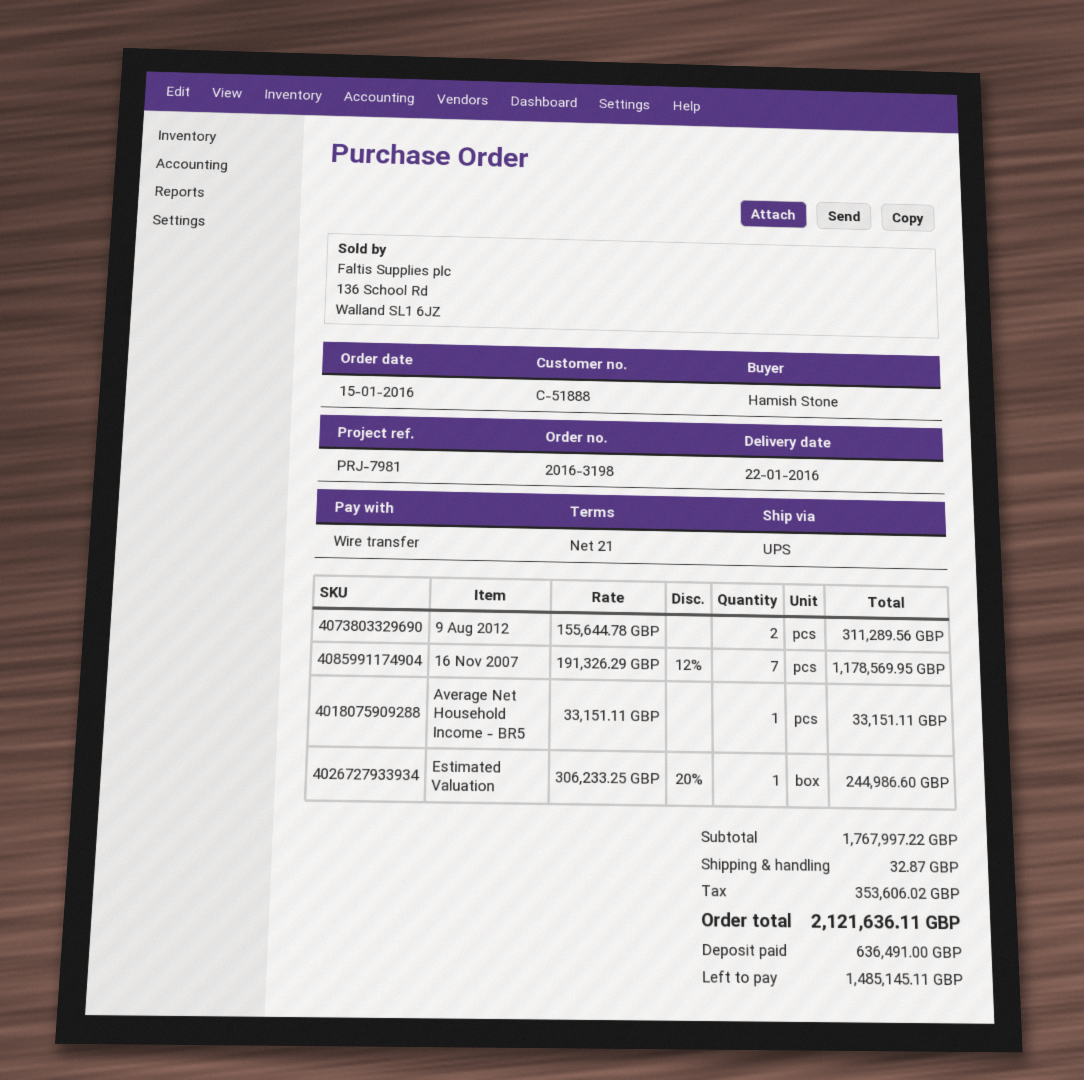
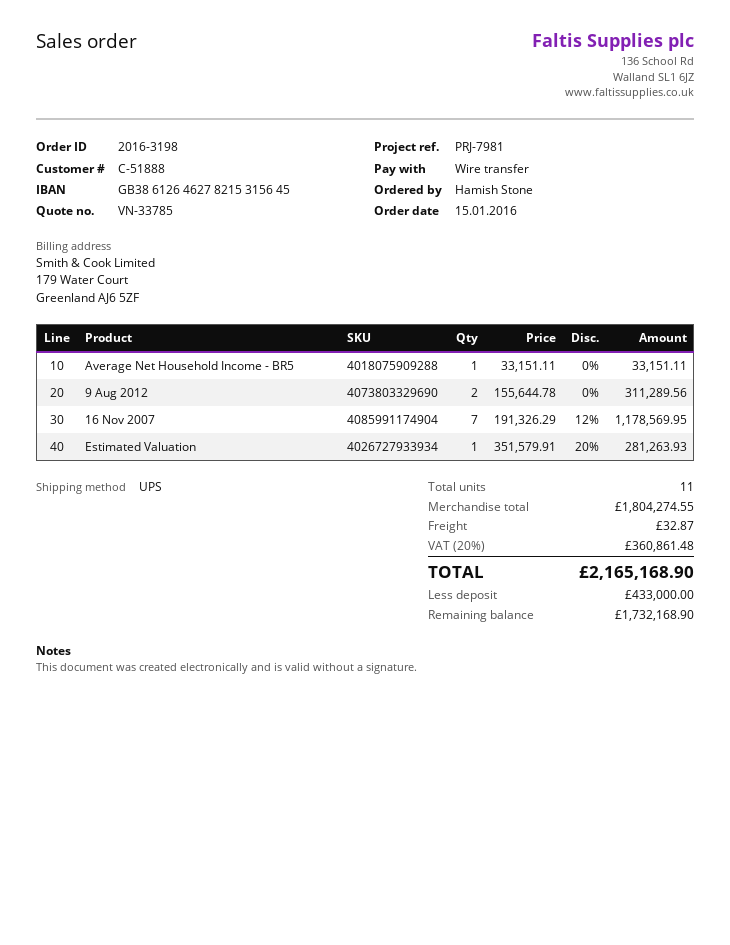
Estimated Valuation: 1 x 306233.25 - 20% = 244986.60 -> 1 x 351579.91 - 20% = 281263.93
subtotal: 1767997.22 -> 1804274.55
tax: 353606.02 -> 360861.48
total: 2121636.11 -> 2165168.90
deposit: 636491.00 -> 433000.00
balance: 1485145.11 -> 1732168.90

